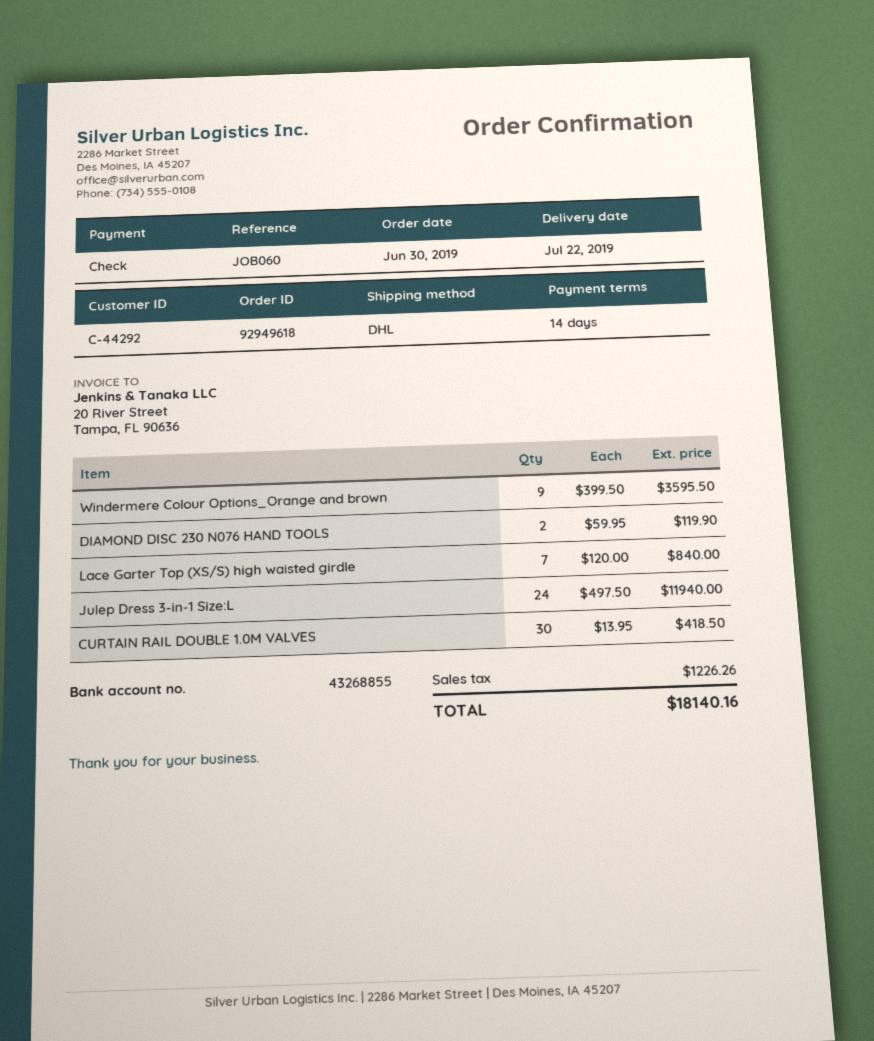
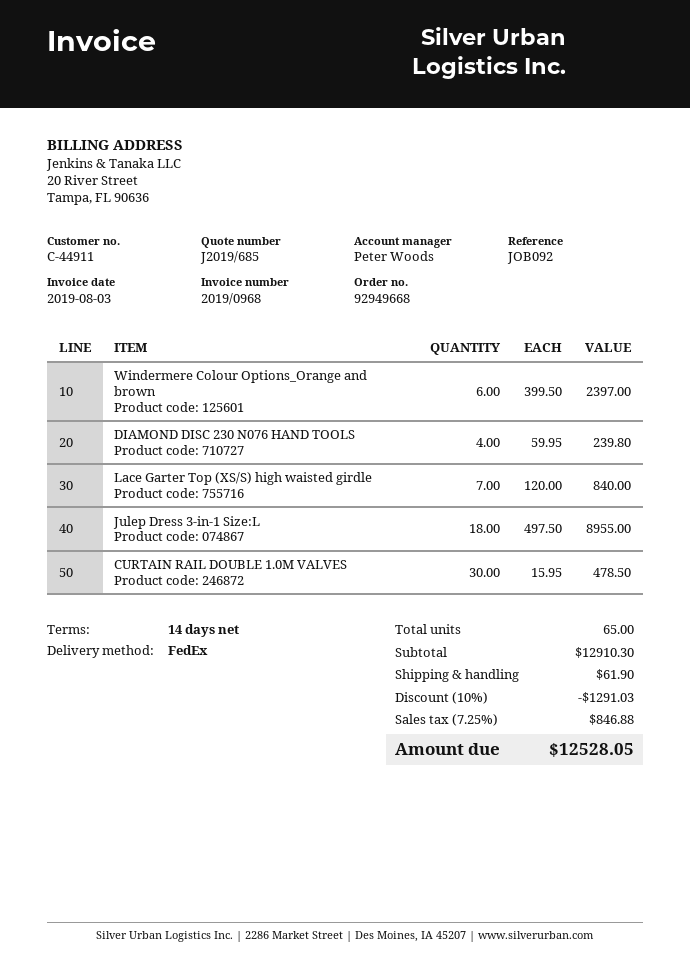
order number: 92949618 -> 92949668
customer number: C-44292 -> C-44911
reference: JOB060 -> JOB092
shipping method: DHL -> FedEx
Windermere Colour Options_Orange and brown: 9 x 399.50 = 3595.50 -> 6 x 399.50 = 2397.00
DIAMOND DISC 230 N076 HAND TOOLS: 2 x 59.95 = 119.90 -> 4 x 59.95 = 239.80
Julep Dress 3-in-1 Size:L: 24 x 497.50 = 11940.00 -> 18 x 497.50 = 8955.00
CURTAIN RAIL DOUBLE 1.0M VALVES: 30 x 13.95 = 418.50 -> 30 x 15.95 = 478.50
discount: none -> 10% = 1291.03
shipping: none -> 61.90
tax: 1226.26 -> 846.88
total: 18140.16 -> 12528.05

